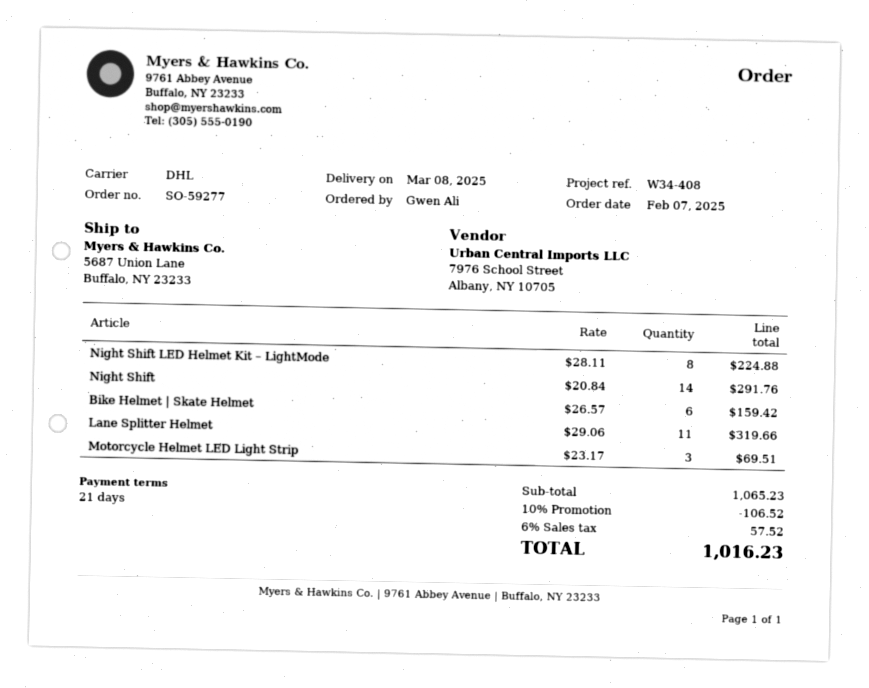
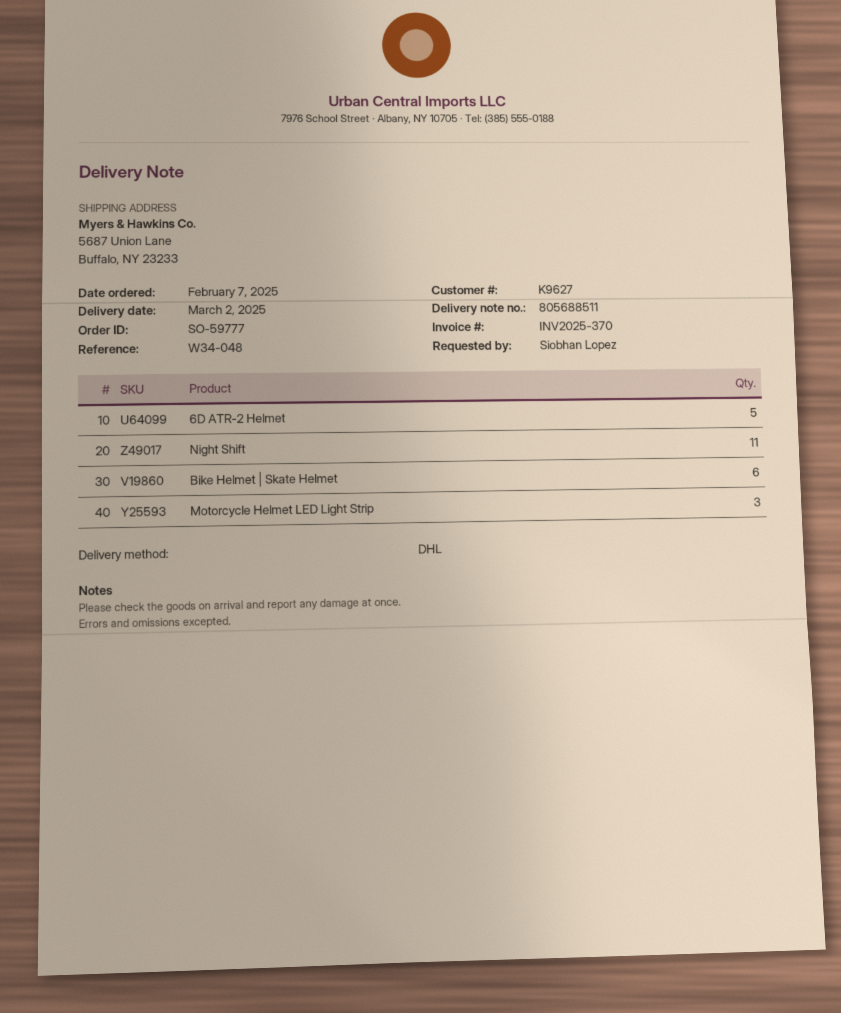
order number: SO-59277 -> SO-59777
delivery date: 2025-03-08 -> 2025-03-02
reference: W34-408 -> W34-048
ordered by: Gwen Ali -> Siobhan Lopez
Night Shift LED Helmet Kit – LightMode: 8 -> none
Night Shift: 14 -> 11
Lane Splitter Helmet: 11 -> none
6D ATR-2 Helmet: none -> 5

